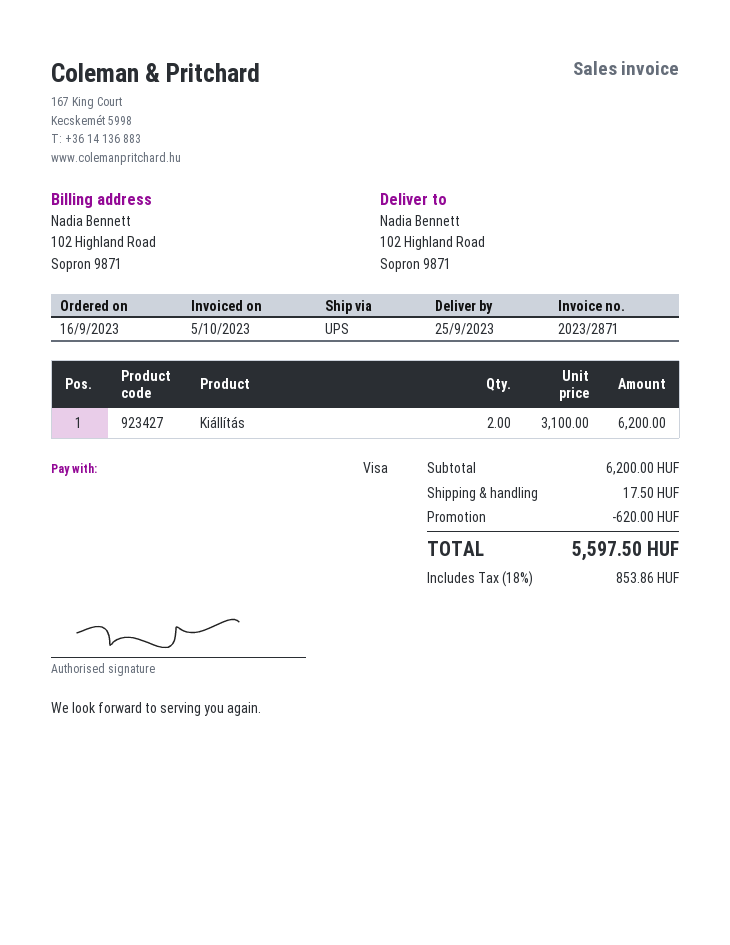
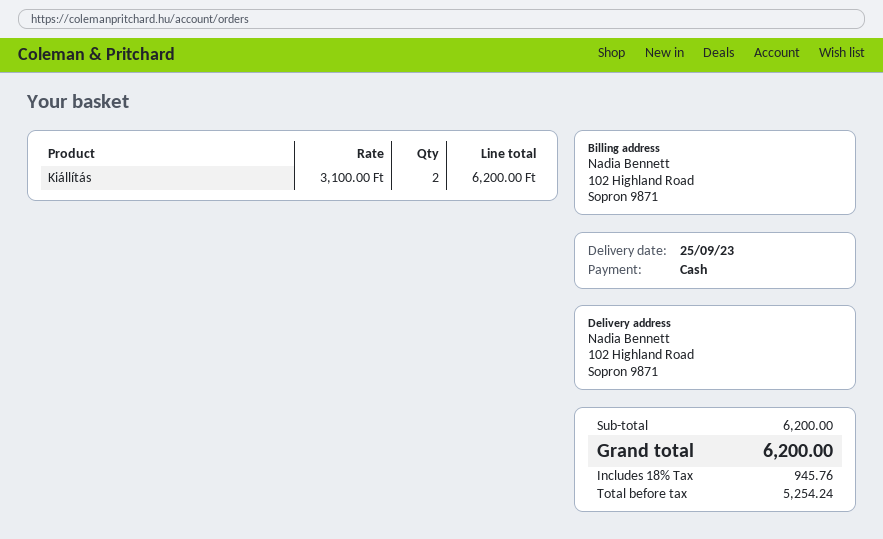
payment method: Visa -> cash
discount: 620.00 -> none
shipping: 17.50 -> none
tax: 18% = 853.86 -> 18% = 945.76
total: 5597.50 -> 6200.00

